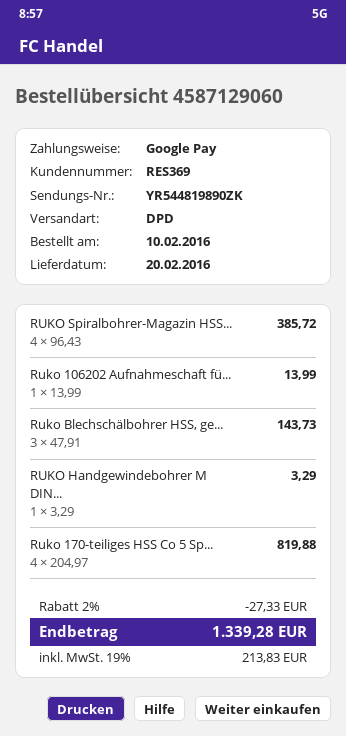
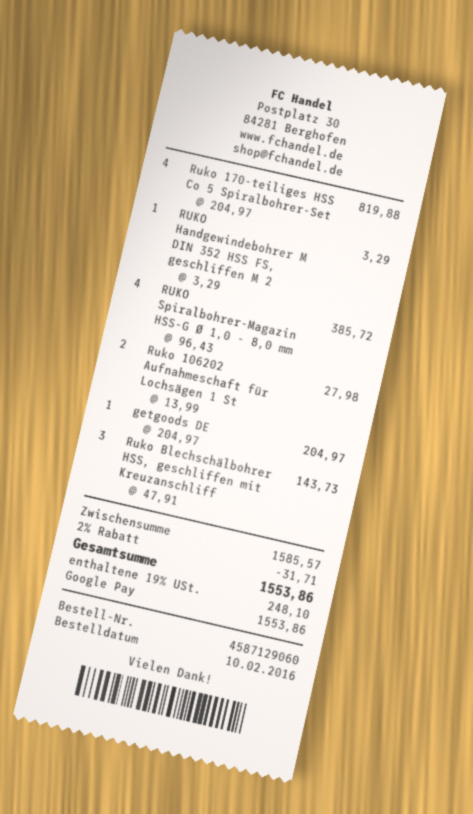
Ruko 106202 Aufnahmeschaft fü...: 1 x 13.99 = 13.99 -> 2 x 13.99 = 27.98
getgoods DE: none -> 1 x 204.97 = 204.97
discount: 2% = 27.33 -> 2% = 31.71
tax: 19% = 213.83 -> 19% = 248.10
total: 1339.28 -> 1553.86

